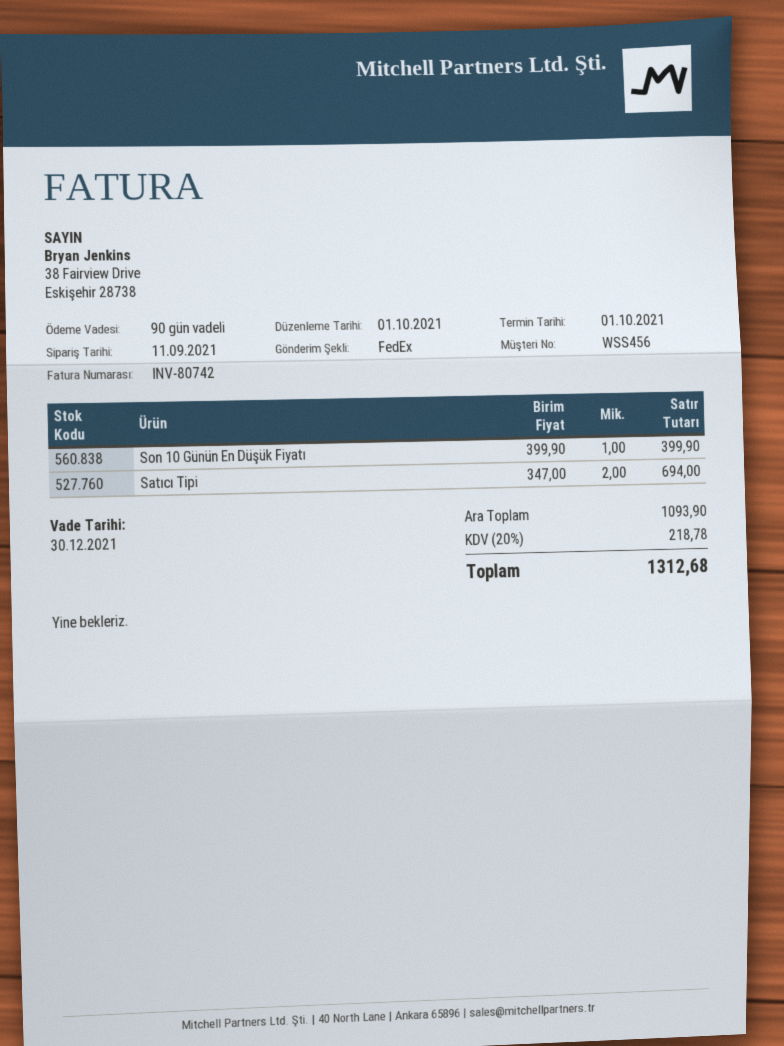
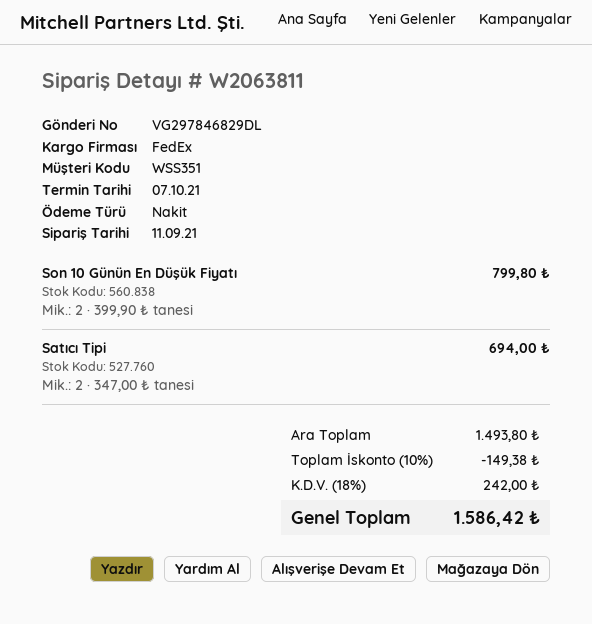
delivery date: 2021-10-01 -> 2021-10-07
customer number: WSS456 -> WSS351
Son 10 Günün En Düşük Fiyatı: 1 x 399.90 = 399.90 -> 2 x 399.90 = 799.80
subtotal: 1093.90 -> 1493.80
discount: none -> 10% = 149.38
tax: 20% = 218.78 -> 18% = 242.00
total: 1312.68 -> 1586.42

